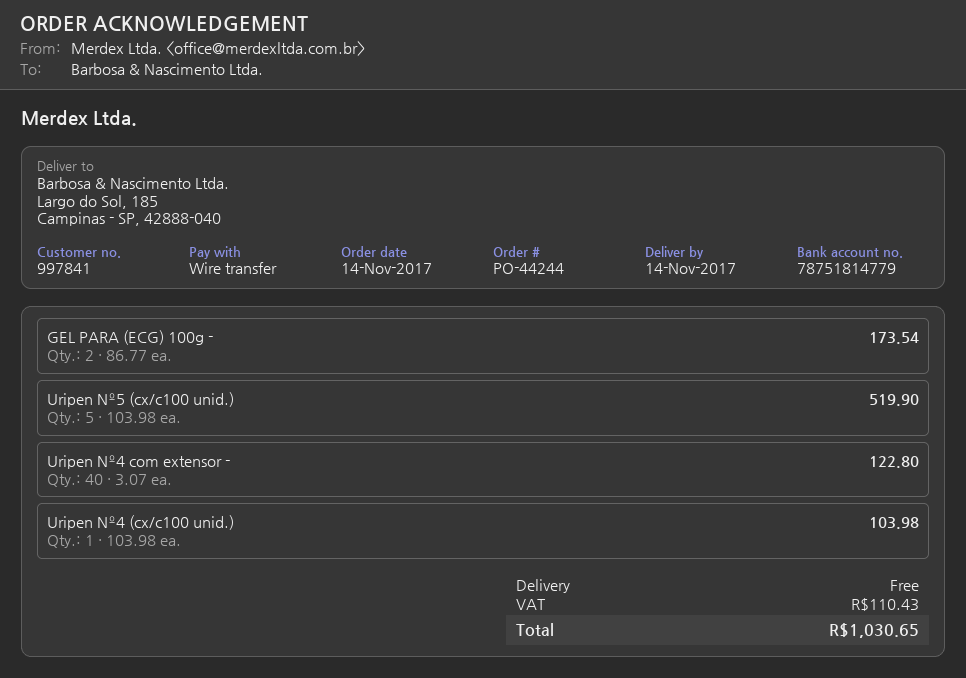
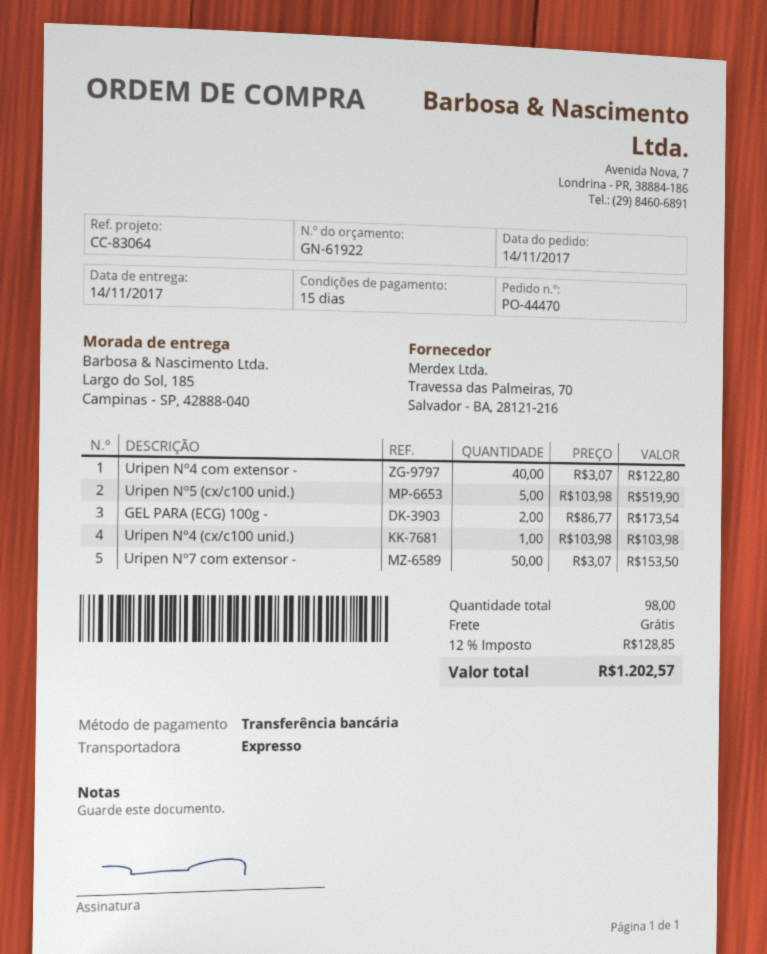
order number: PO-44244 -> PO-44470
Uripen Nº7 com extensor -: none -> 50 x 3.07 = 153.50
tax: 110.43 -> 128.85
total: 1030.65 -> 1202.57

